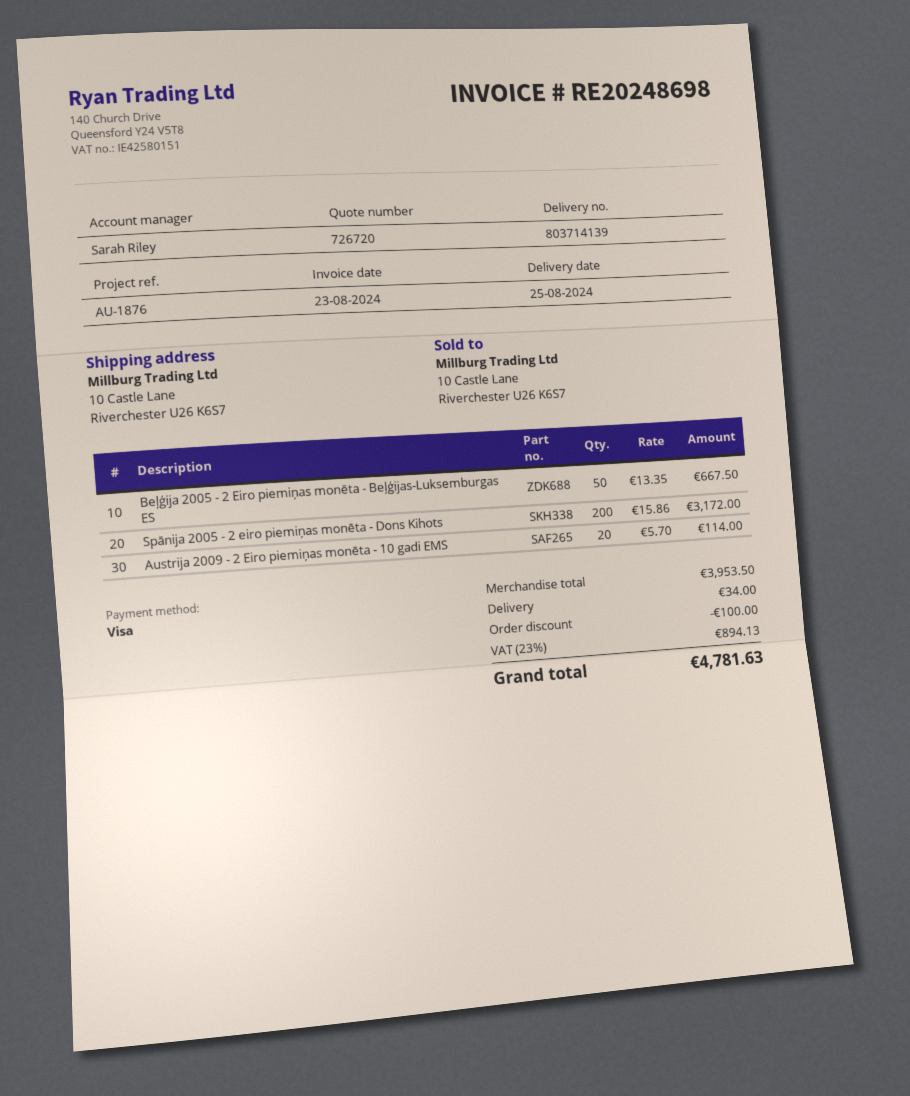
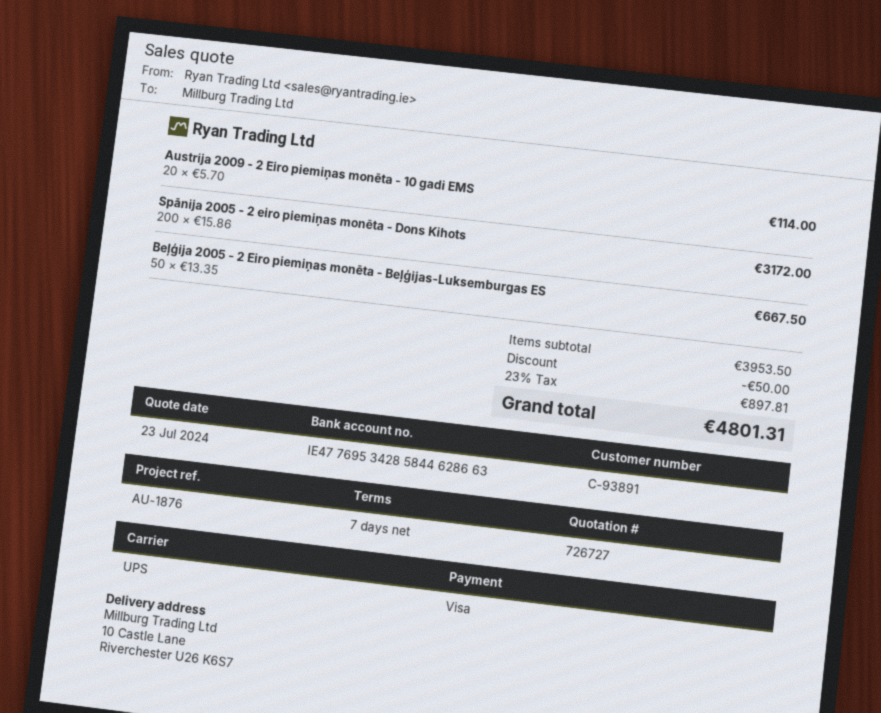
quote number: 726720 -> 726727
discount: 100.00 -> 50.00
shipping: 34.00 -> none
tax: 23% = 894.13 -> 23% = 897.81
total: 4781.63 -> 4801.31

